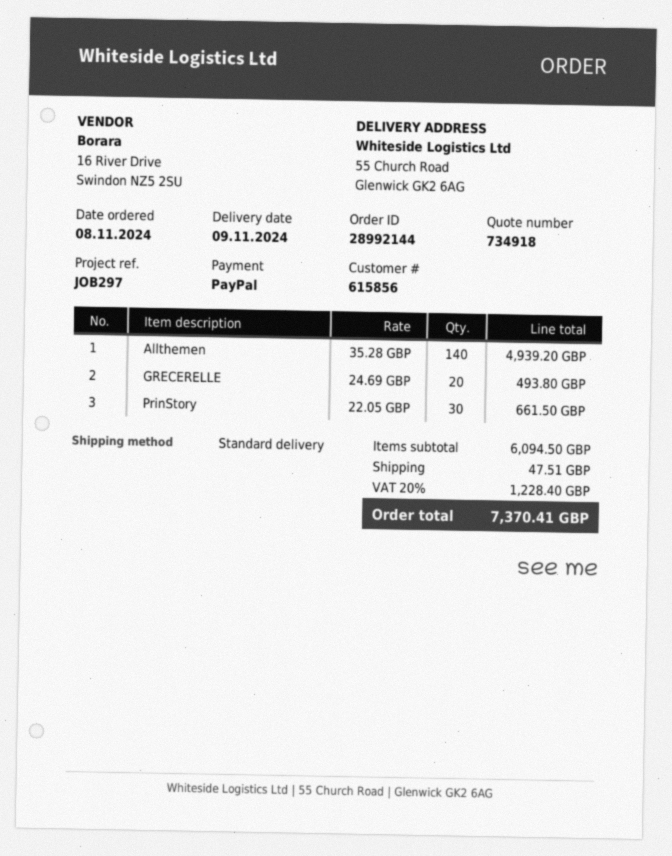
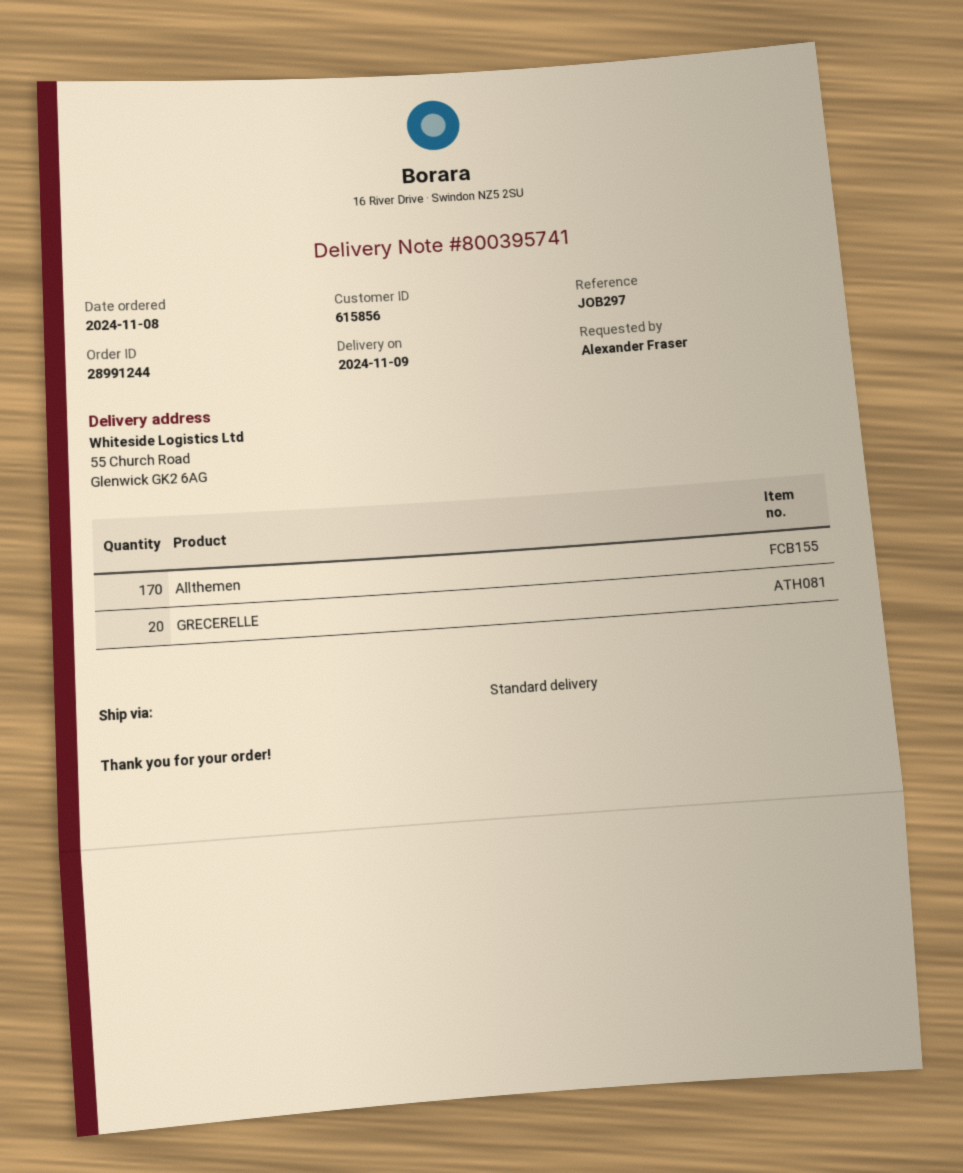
order number: 28992144 -> 28991244
Allthemen: 140 -> 170
PrinStory: 30 -> none

